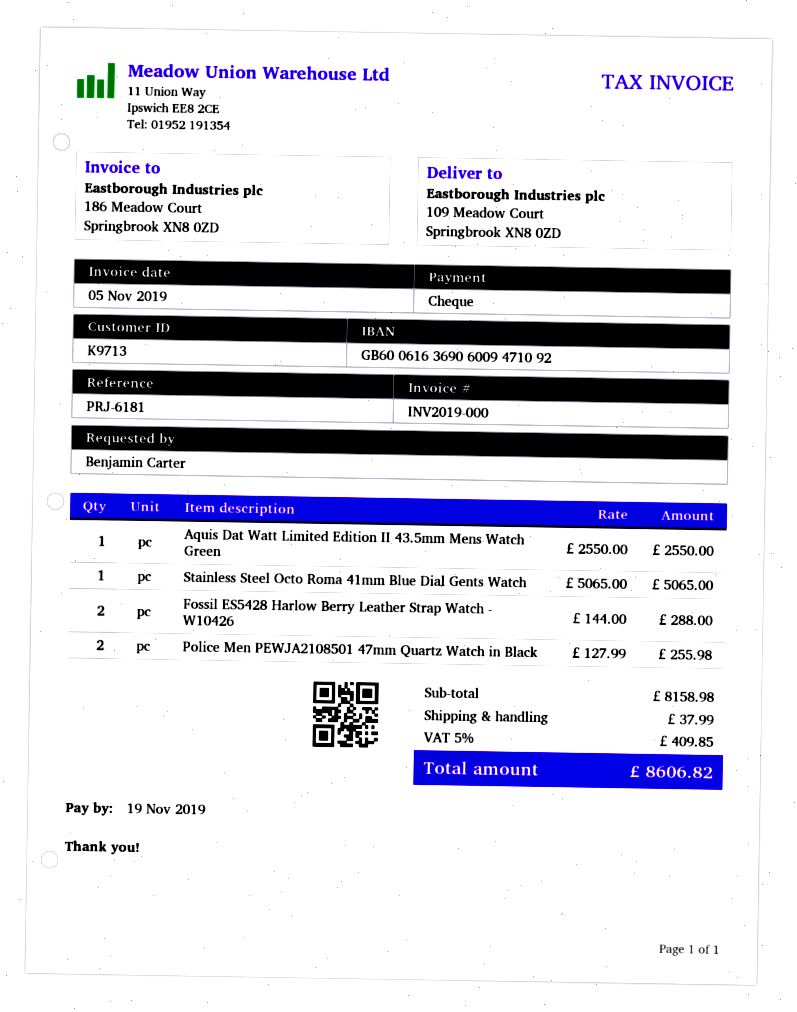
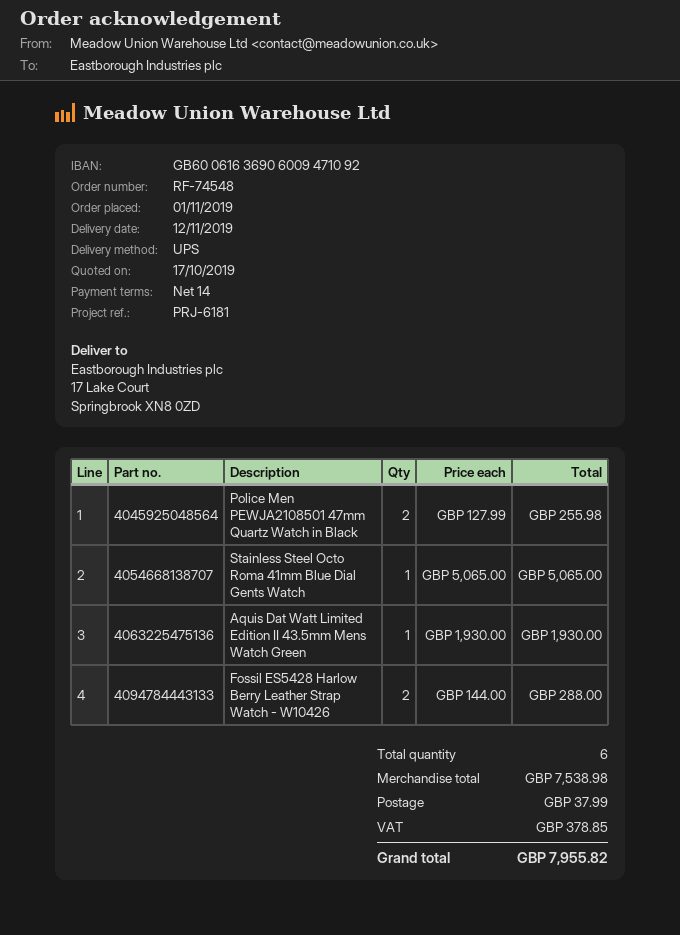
ship to: 109 Meadow Court, Springbrook XN8 0ZD -> 17 Lake Court, Springbrook XN8 0ZD
Aquis Dat Watt Limited Edition II 43.5mm Mens Watch Green: 1 x 2550.00 = 2550.00 -> 1 x 1930.00 = 1930.00
subtotal: 8158.98 -> 7538.98
tax: 409.85 -> 378.85
total: 8606.82 -> 7955.82

